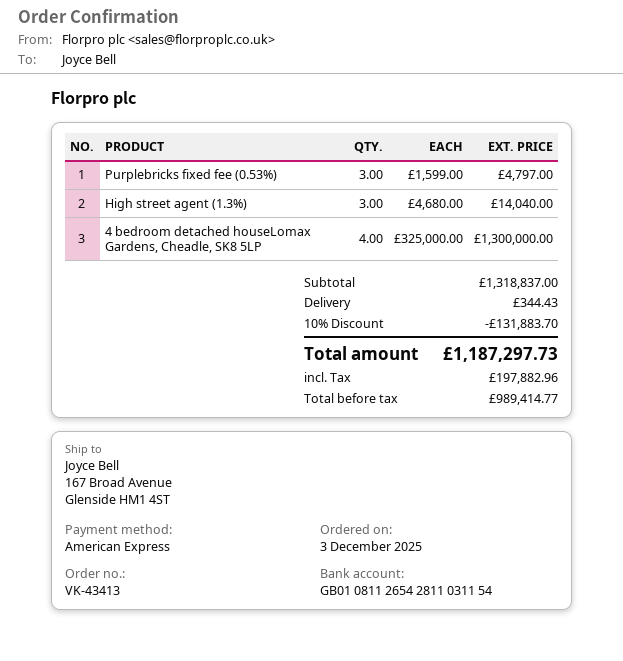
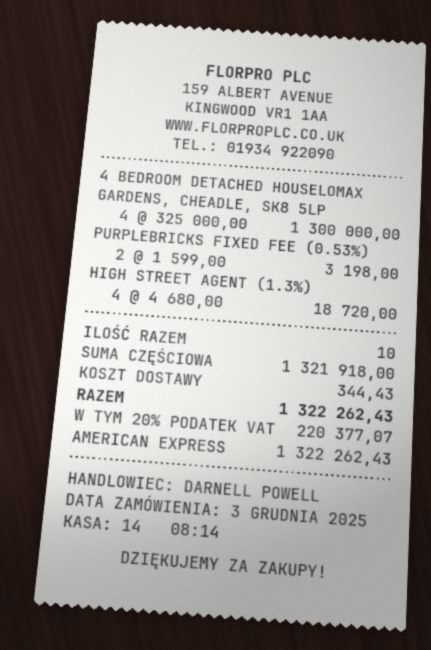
Purplebricks fixed fee (0.53%): 3 x 1599.00 = 4797.00 -> 2 x 1599.00 = 3198.00
High street agent (1.3%): 3 x 4680.00 = 14040.00 -> 4 x 4680.00 = 18720.00
subtotal: 1318837.00 -> 1321918.00
discount: 10% = 131883.70 -> none
tax: 197882.96 -> 220377.07
total: 1187297.73 -> 1322262.43

